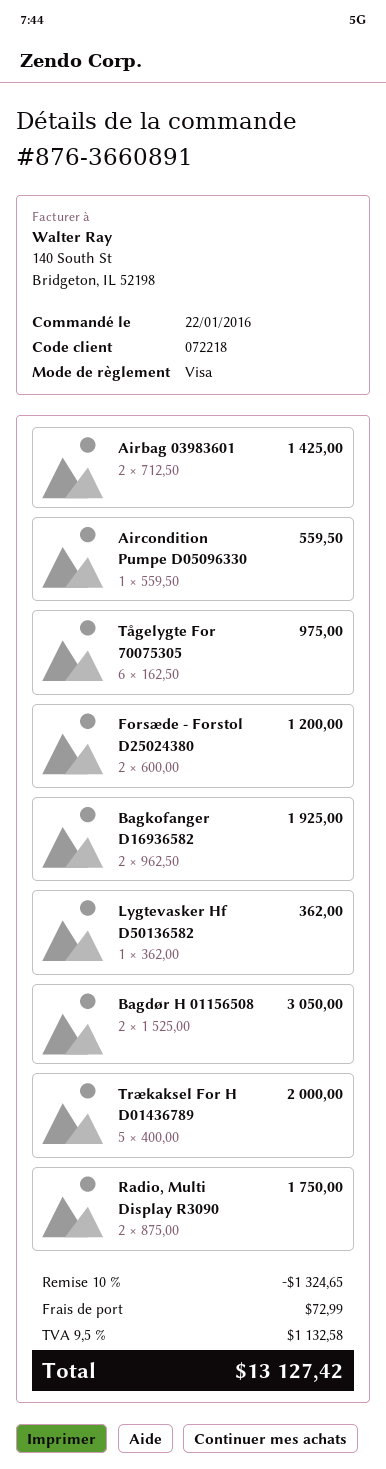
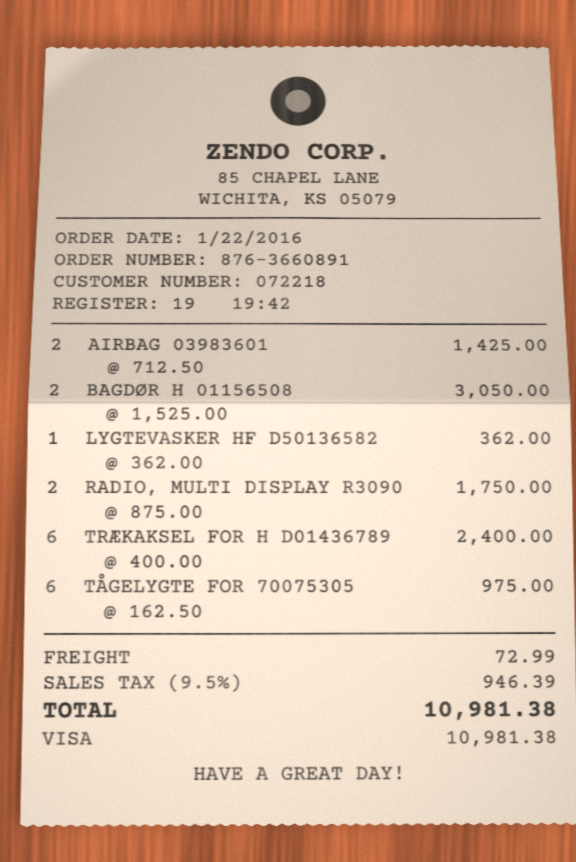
Aircondition Pumpe D05096330: 1 x 559.50 = 559.50 -> none
Forsæde - Forstol D25024380: 2 x 600.00 = 1200.00 -> none
Bagkofanger D16936582: 2 x 962.50 = 1925.00 -> none
Trækaksel For H D01436789: 5 x 400.00 = 2000.00 -> 6 x 400.00 = 2400.00
discount: 10% = 1324.65 -> none
tax: 9.5% = 1132.58 -> 9.5% = 946.39
total: 13127.42 -> 10981.38

